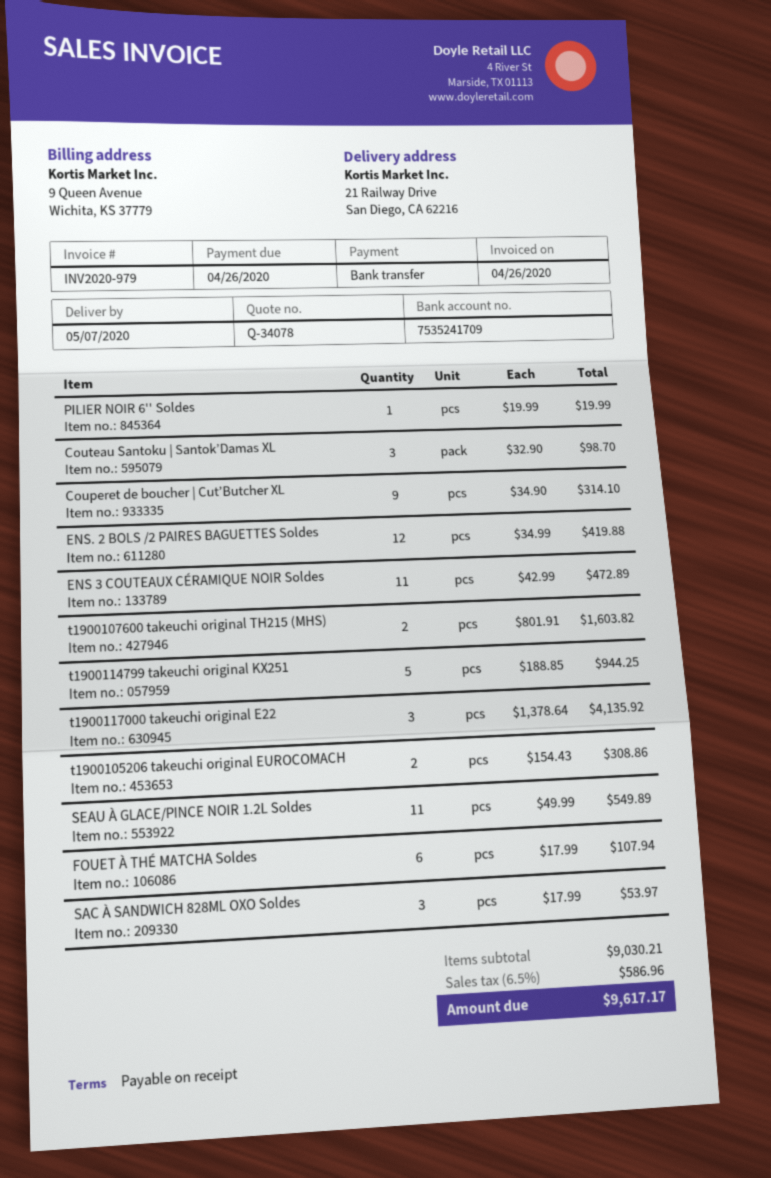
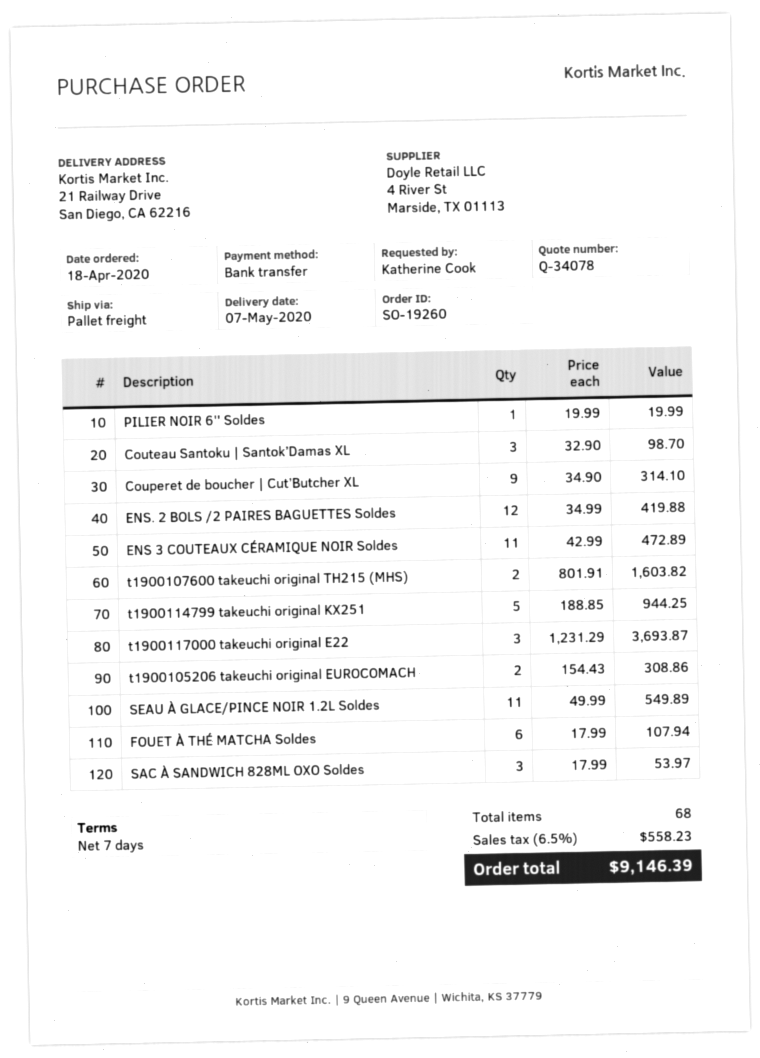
payment terms: on receipt -> 7 days
t1900117000 takeuchi original E22: 3 x 1378.64 = 4135.92 -> 3 x 1231.29 = 3693.87
tax: 6.5% = 586.96 -> 6.5% = 558.23
total: 9617.17 -> 9146.39

